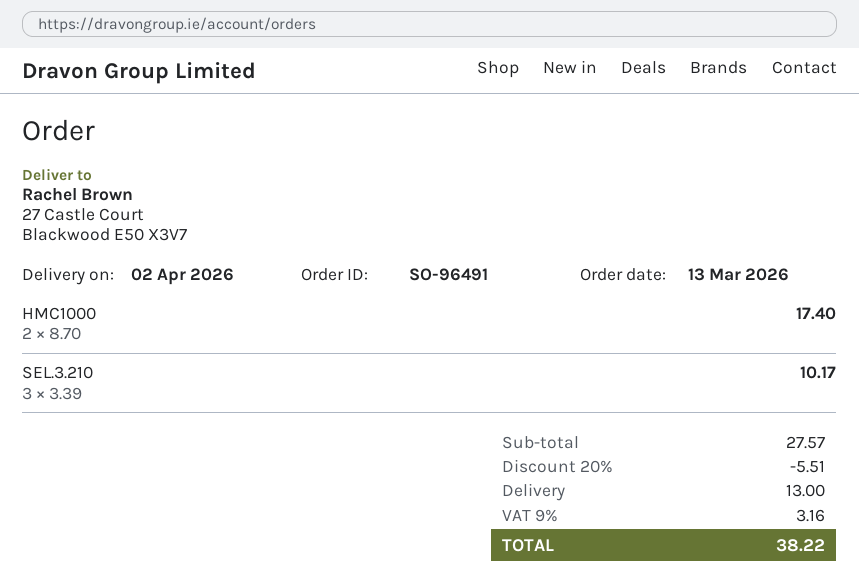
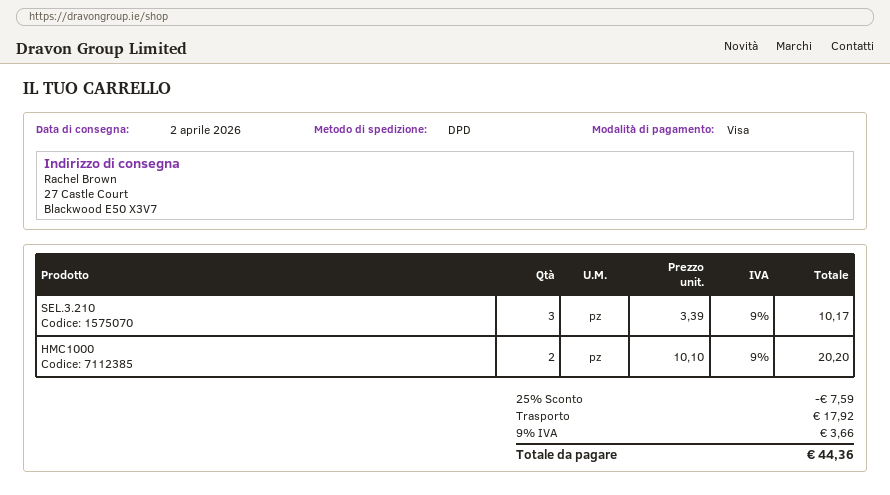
HMC1000: 2 x 8.70 = 17.40 -> 2 x 10.10 = 20.20
discount: 20% = 5.51 -> 25% = 7.59
shipping: 13.00 -> 17.92
tax: 9% = 3.16 -> 9% = 3.66
total: 38.22 -> 44.36

